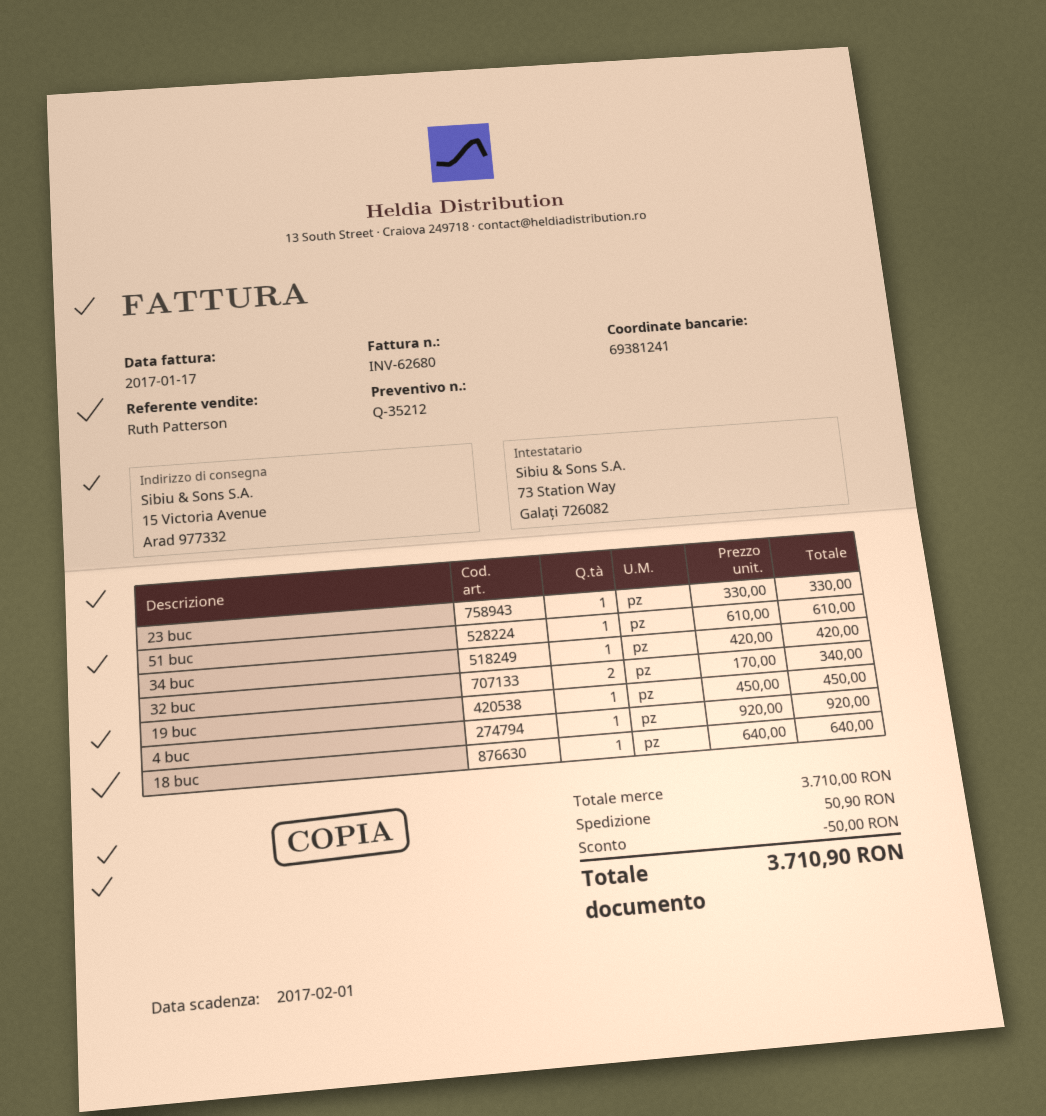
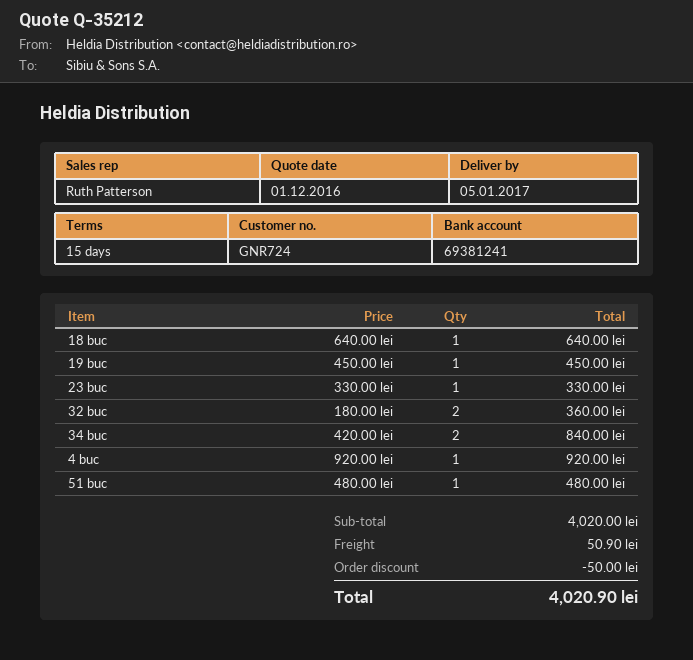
51 buc: 1 x 610.00 = 610.00 -> 1 x 480.00 = 480.00
34 buc: 1 x 420.00 = 420.00 -> 2 x 420.00 = 840.00
32 buc: 2 x 170.00 = 340.00 -> 2 x 180.00 = 360.00
subtotal: 3710.00 -> 4020.00
total: 3710.90 -> 4020.90

